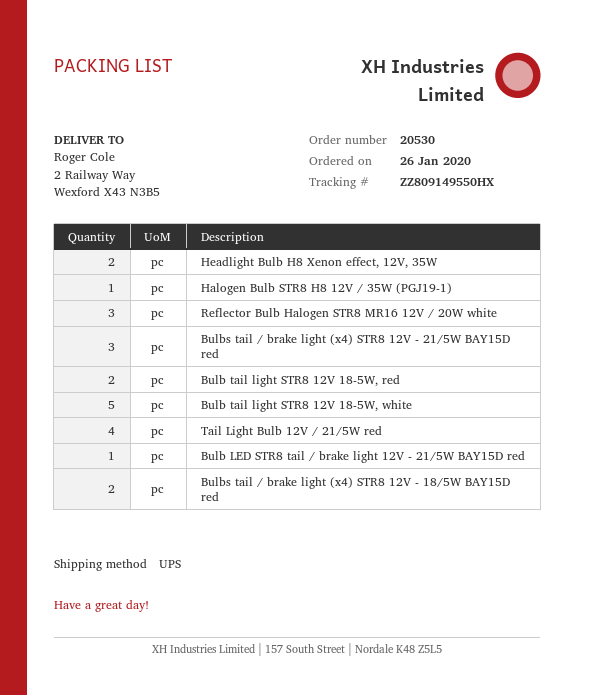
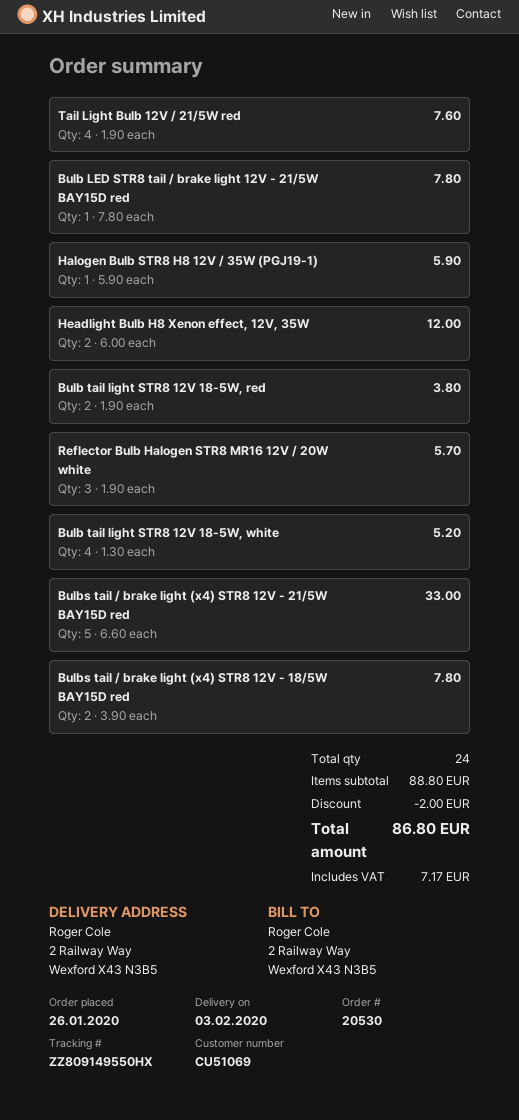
Bulbs tail / brake light (x4) STR8 12V - 21/5W BAY15D red: 3 -> 5
Bulb tail light STR8 12V 18-5W, white: 5 -> 4

